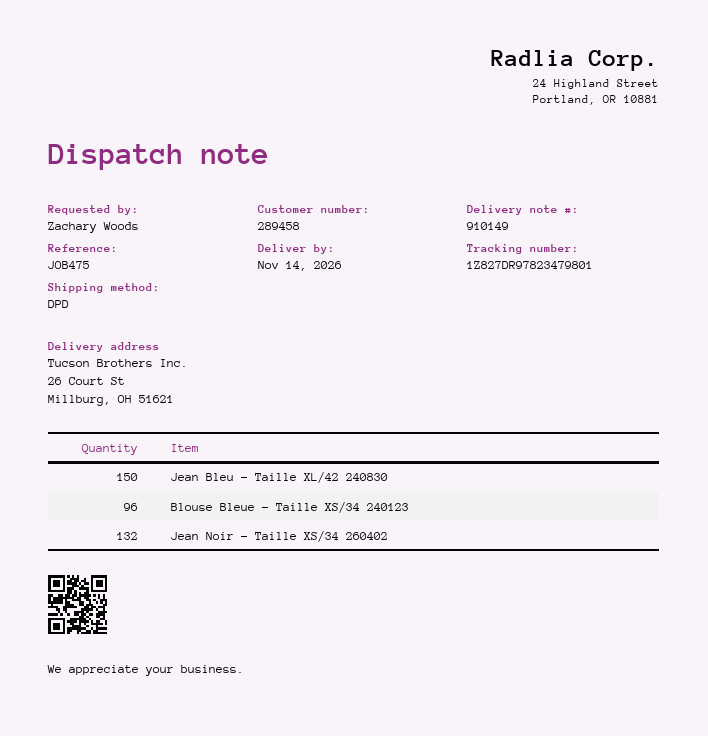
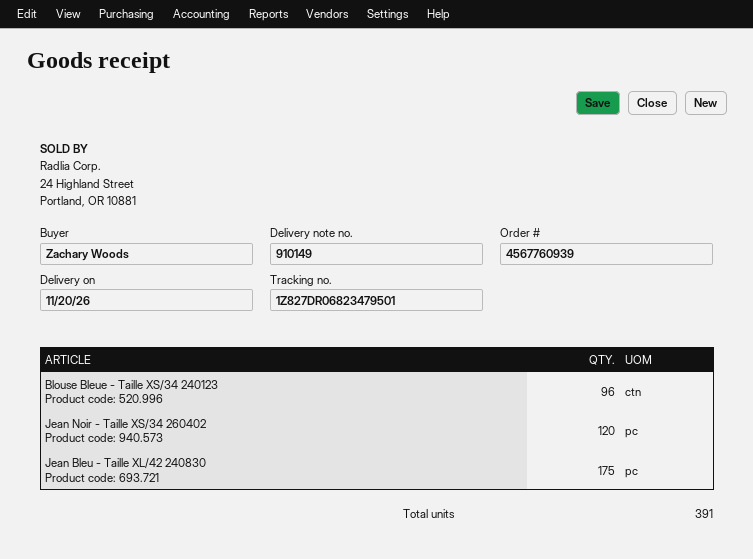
delivery date: 2026-11-14 -> 2026-11-20
tracking number: 1Z827DR97823479801 -> 1Z827DR06823479501
Jean Bleu - Taille XL/42 240830: 150 -> 175
Jean Noir - Taille XS/34 260402: 132 -> 120

